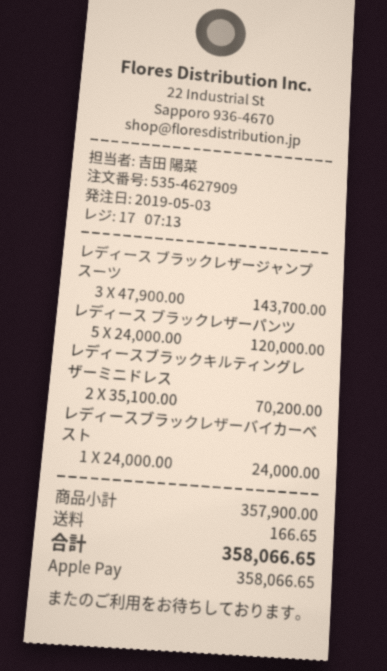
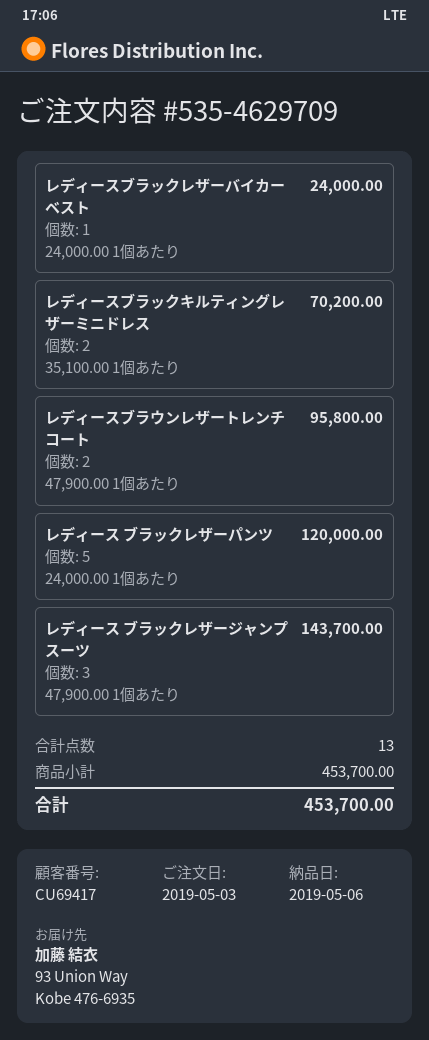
order number: 535-4627909 -> 535-4629709
レディースブラウンレザートレンチコート: none -> 2 x 47900.00 = 95800.00
subtotal: 357900.00 -> 453700.00
shipping: 166.65 -> none
total: 358066.65 -> 453700.00

